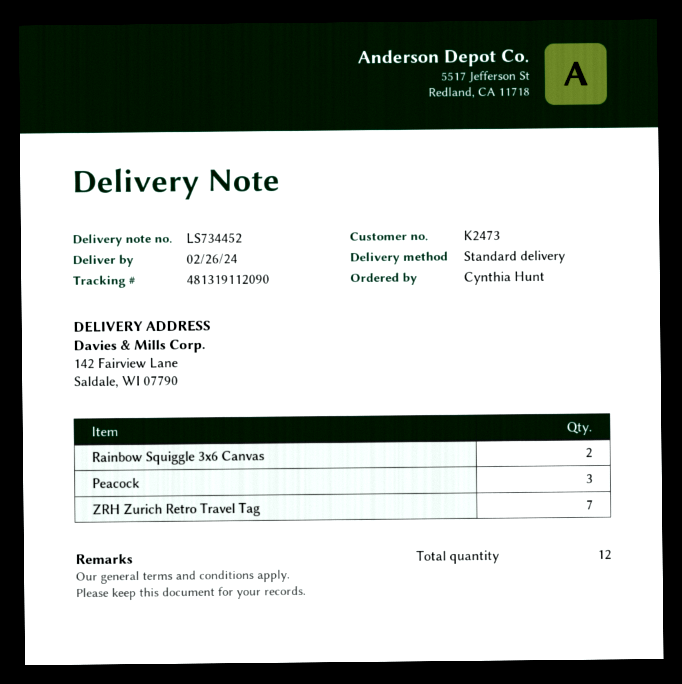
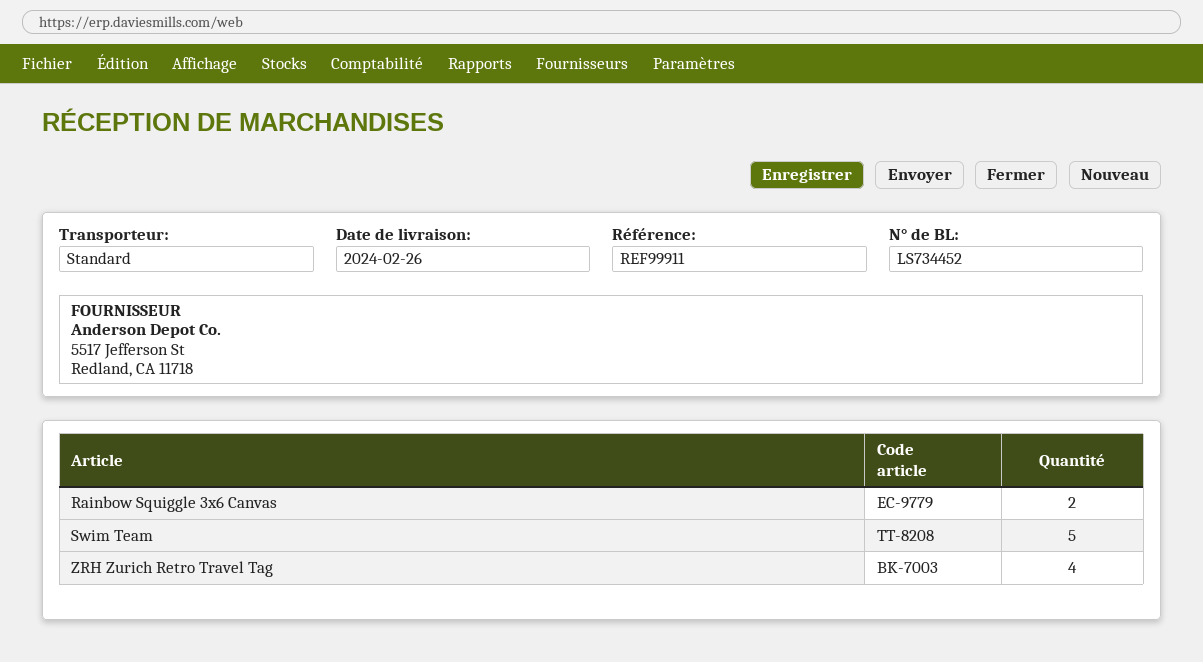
Peacock: 3 -> none
ZRH Zurich Retro Travel Tag: 7 -> 4
Swim Team: none -> 5

